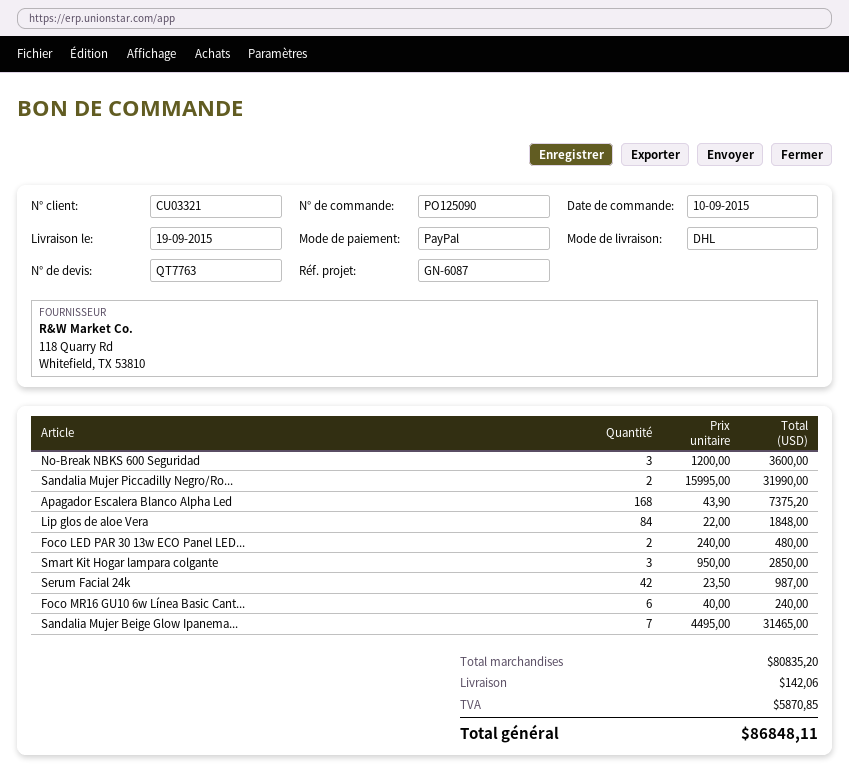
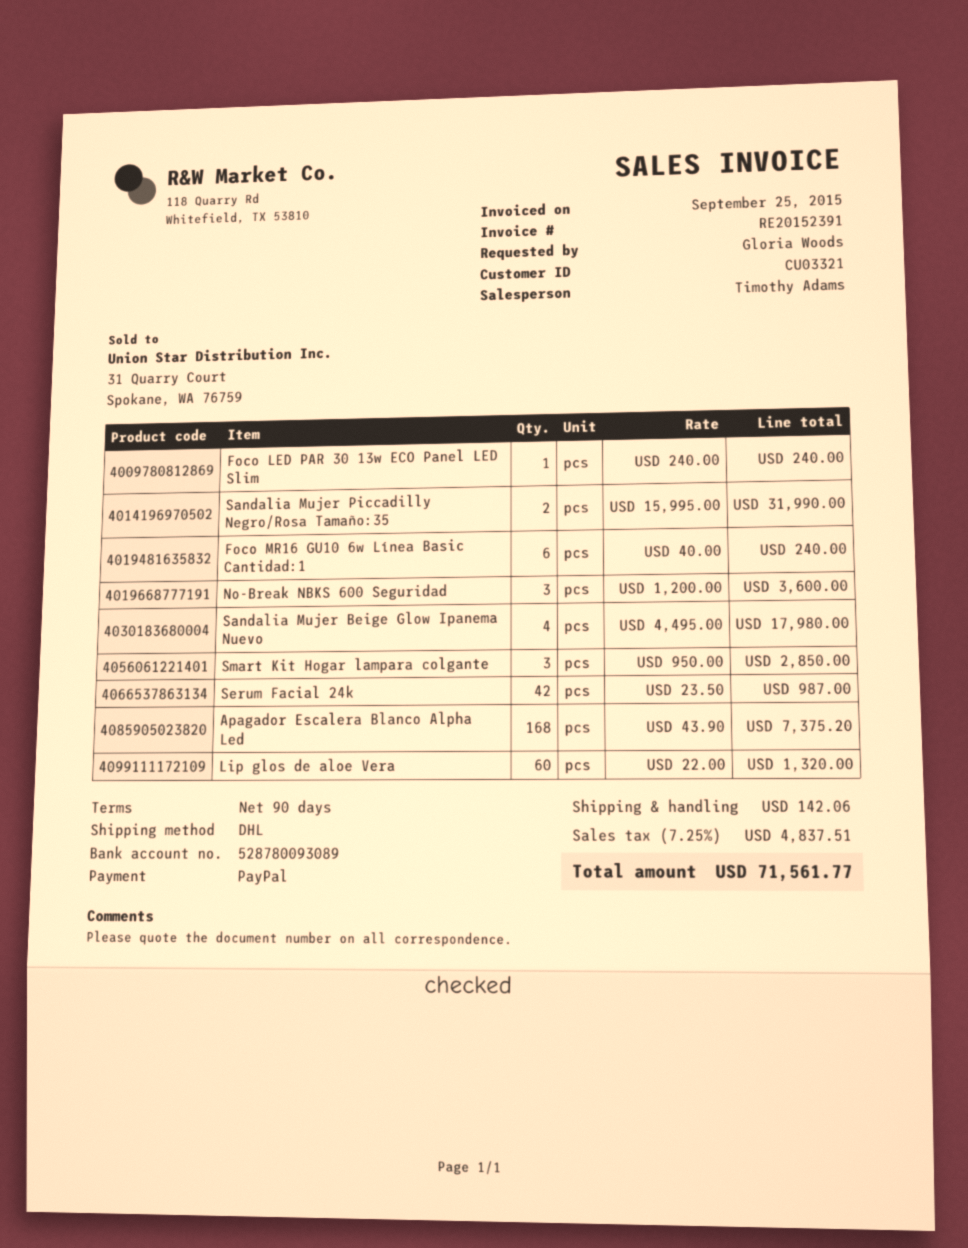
Lip glos de aloe Vera: 84 x 22.00 = 1848.00 -> 60 x 22.00 = 1320.00
Foco LED PAR 30 13w ECO Panel LED...: 2 x 240.00 = 480.00 -> 1 x 240.00 = 240.00
Sandalia Mujer Beige Glow Ipanema...: 7 x 4495.00 = 31465.00 -> 4 x 4495.00 = 17980.00
tax: 5870.85 -> 4837.51
total: 86848.11 -> 71561.77

